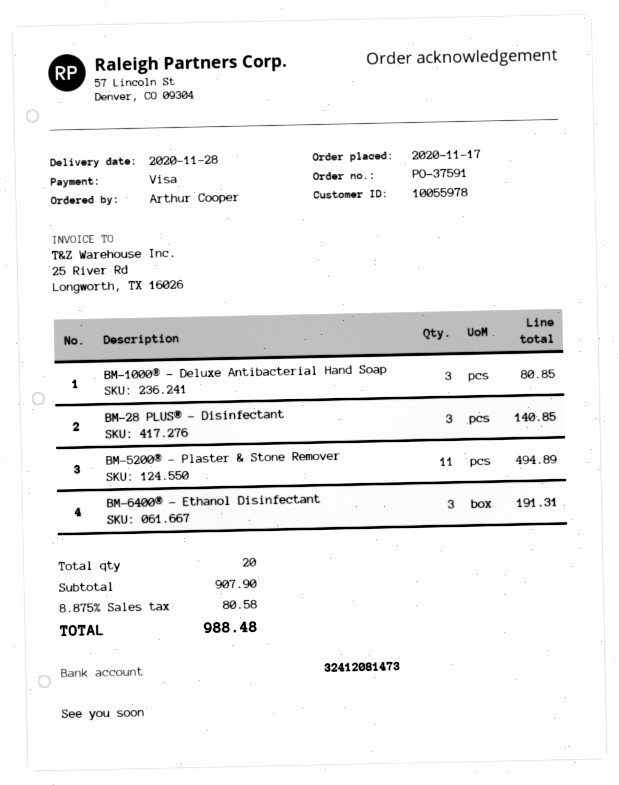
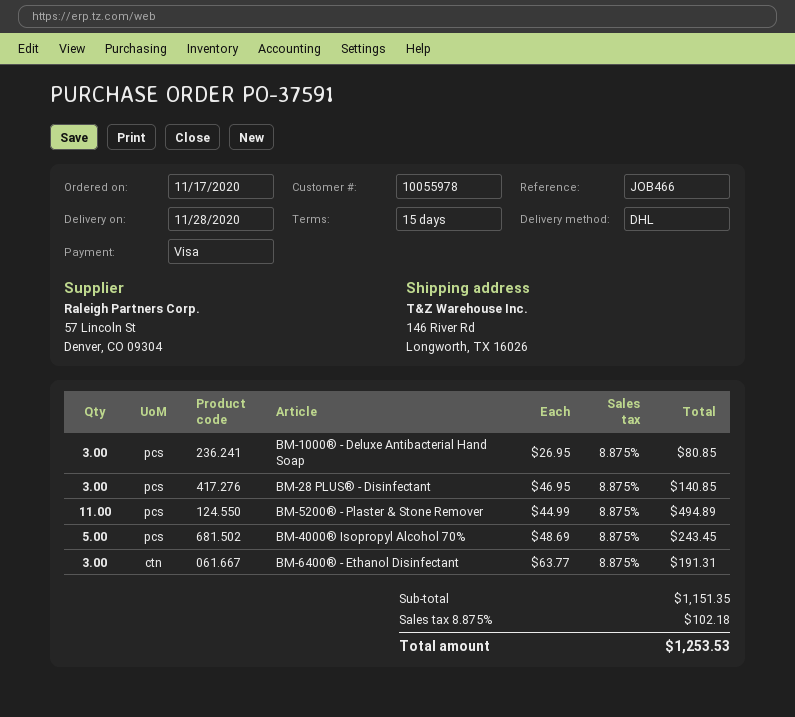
BM-4000® Isopropyl Alcohol 70%: none -> 5 for 243.45
subtotal: 907.90 -> 1151.35
tax: 8.875% = 80.58 -> 8.875% = 102.18
total: 988.48 -> 1253.53

